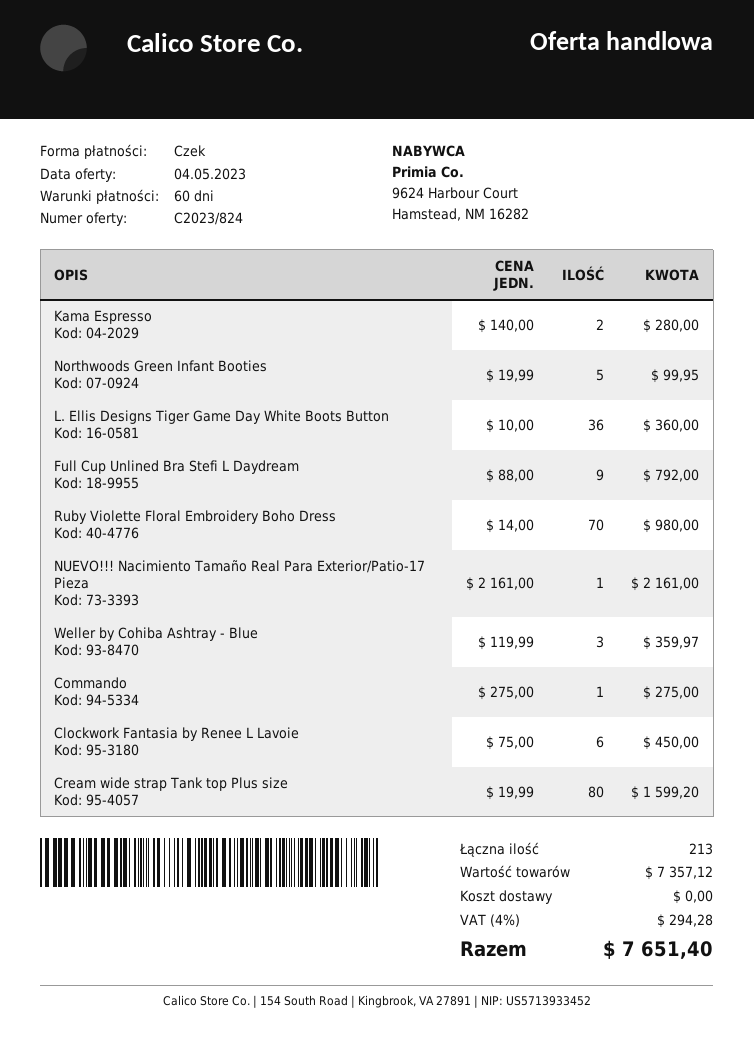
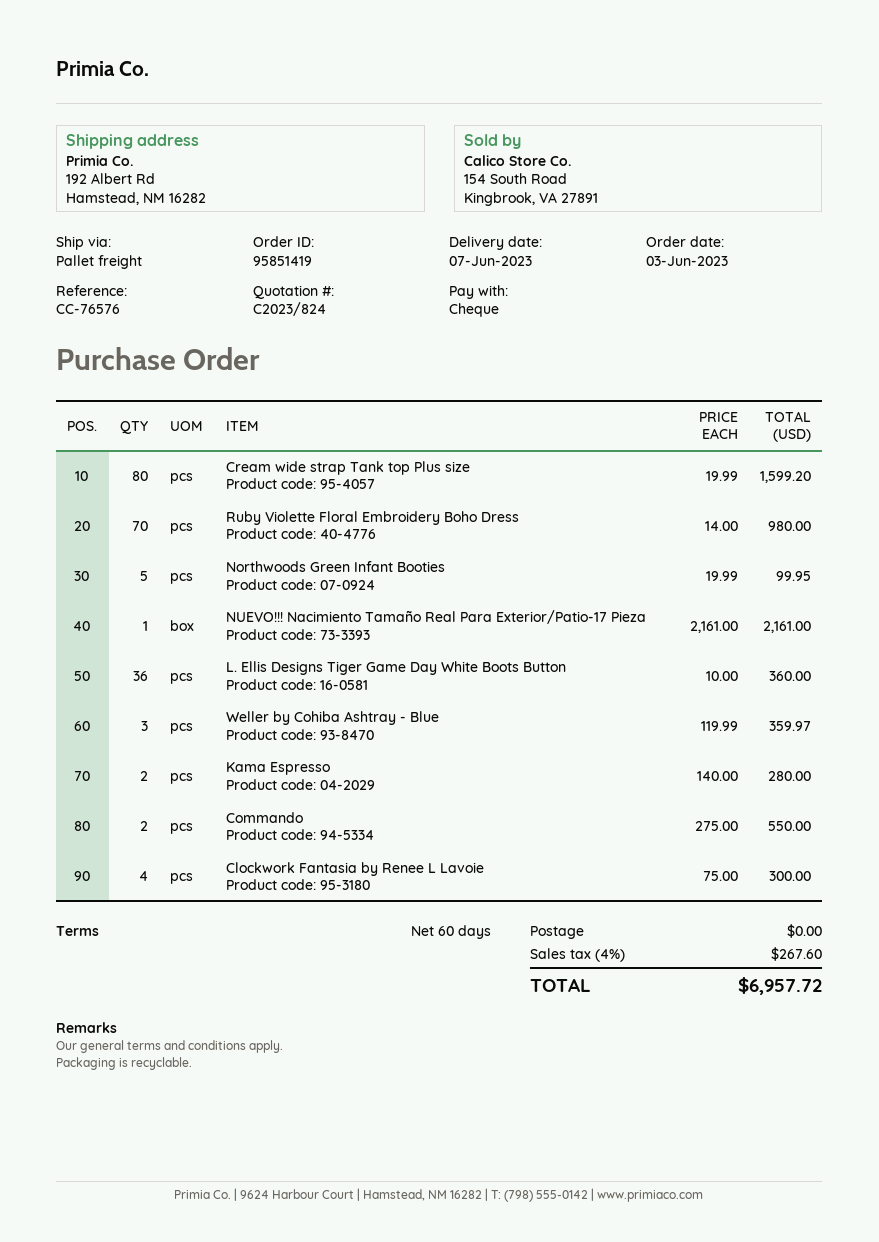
Full Cup Unlined Bra Stefi L Daydream: 9 x 88.00 = 792.00 -> none
Commando: 1 x 275.00 = 275.00 -> 2 x 275.00 = 550.00
Clockwork Fantasia by Renee L Lavoie: 6 x 75.00 = 450.00 -> 4 x 75.00 = 300.00
tax: 4% = 294.28 -> 4% = 267.60
total: 7651.40 -> 6957.72

